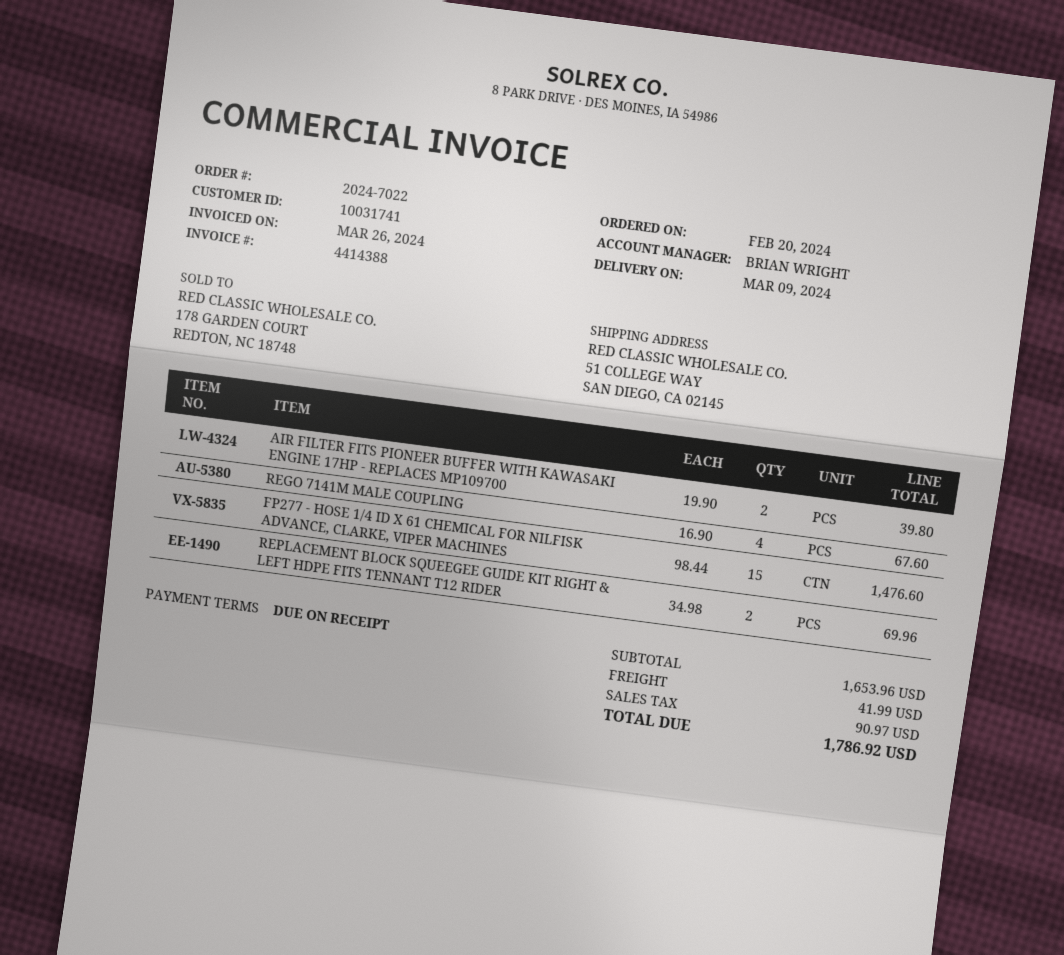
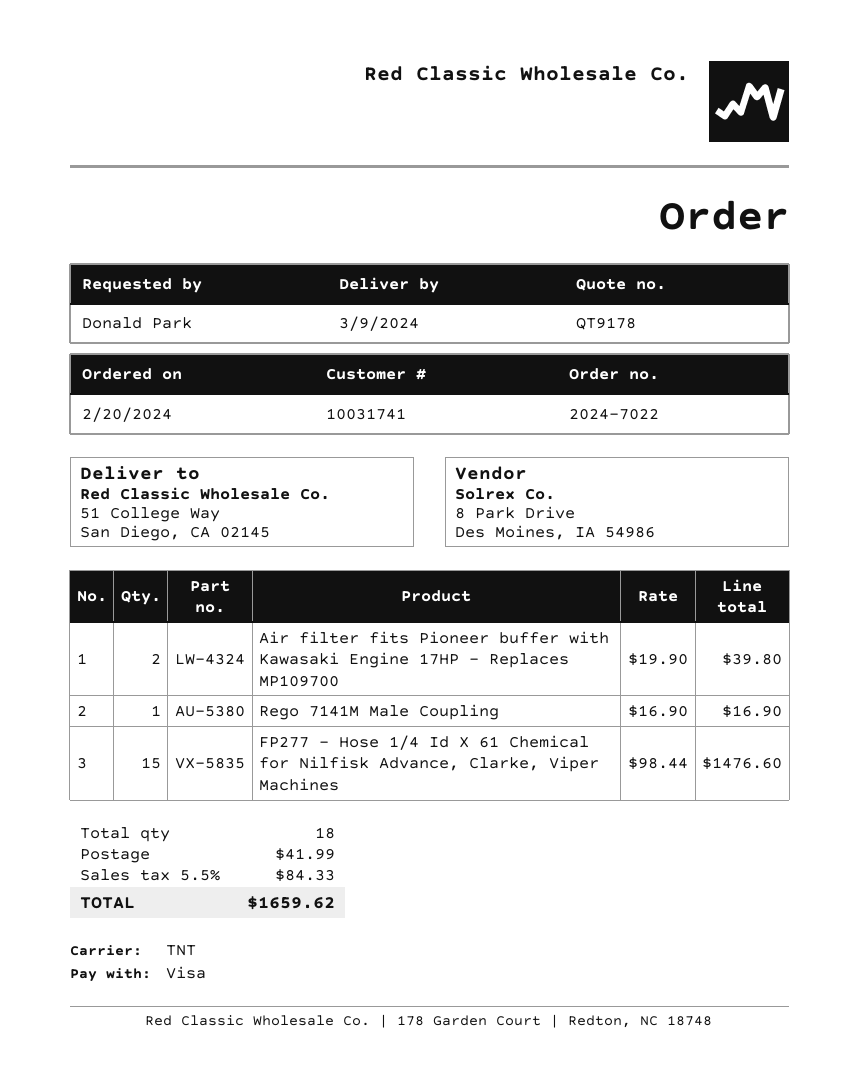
REGO 7141M MALE COUPLING: 4 x 16.90 = 67.60 -> 1 x 16.90 = 16.90
REPLACEMENT BLOCK SQUEEGEE GUIDE KIT RIGHT & LEFT HDPE FITS TENNANT T12 RIDER: 2 x 34.98 = 69.96 -> none
tax: 90.97 -> 84.33
total: 1786.92 -> 1659.62

